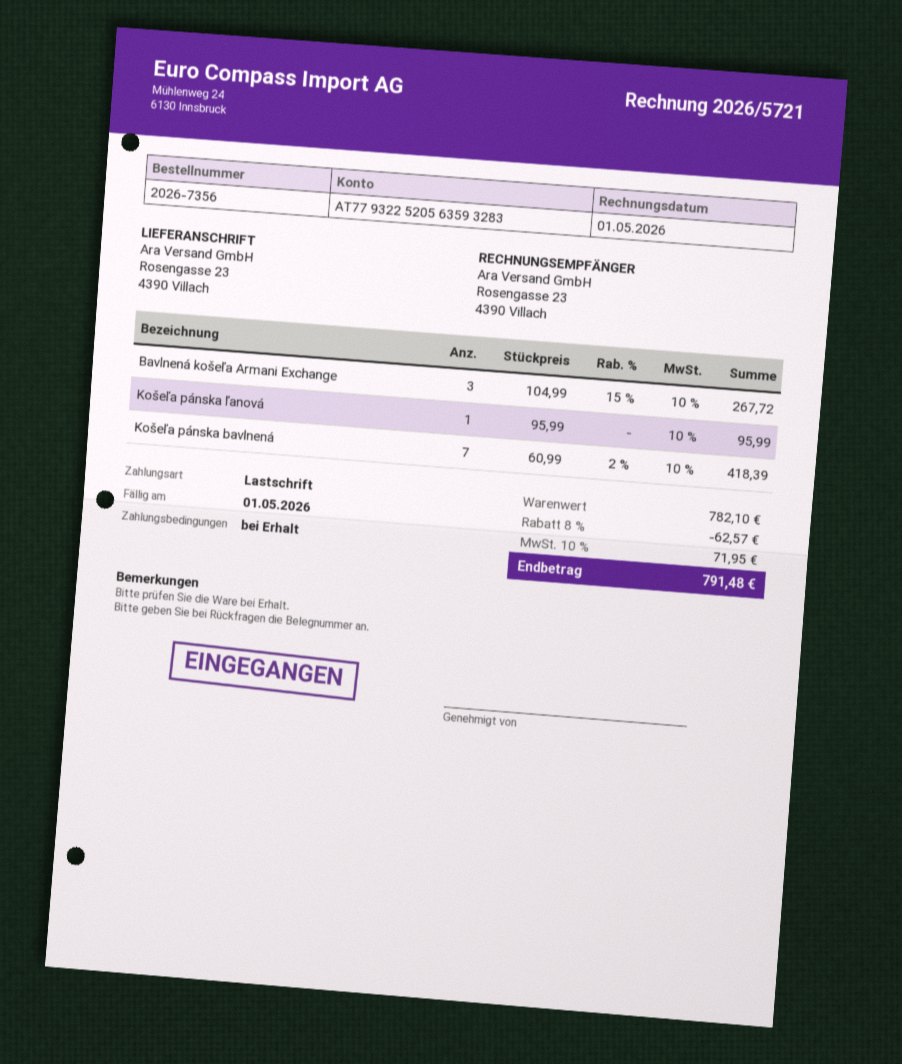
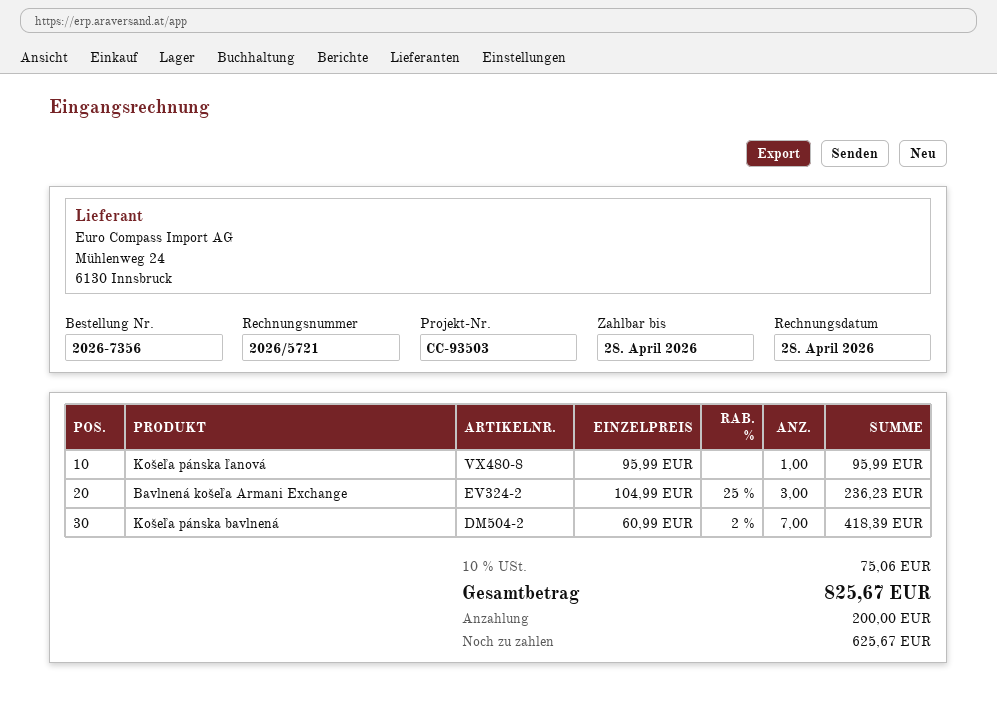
invoice date: 2026-05-01 -> 2026-04-28
due date: 2026-05-01 -> 2026-04-28
Bavlnená košeľa Armani Exchange: 3 x 104.99 - 15% = 267.72 -> 3 x 104.99 - 25% = 236.23
discount: 8% = 62.57 -> none
tax: 10% = 71.95 -> 10% = 75.06
total: 791.48 -> 825.67

